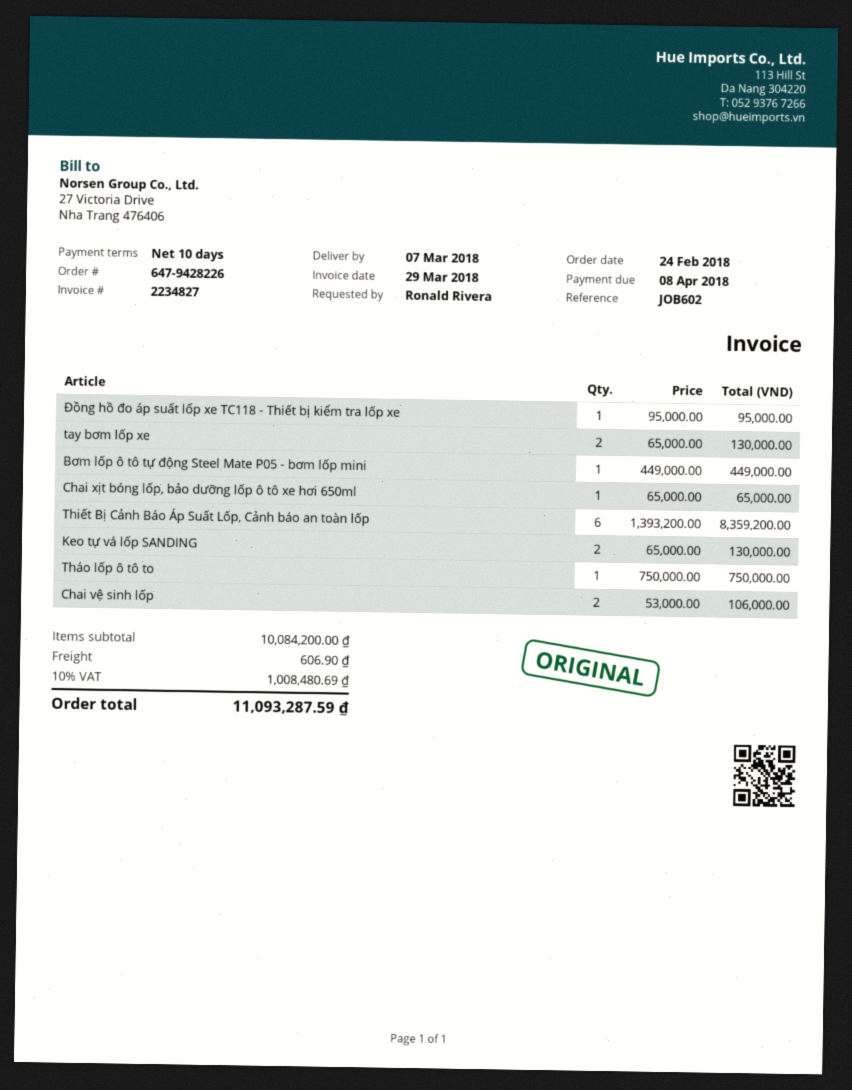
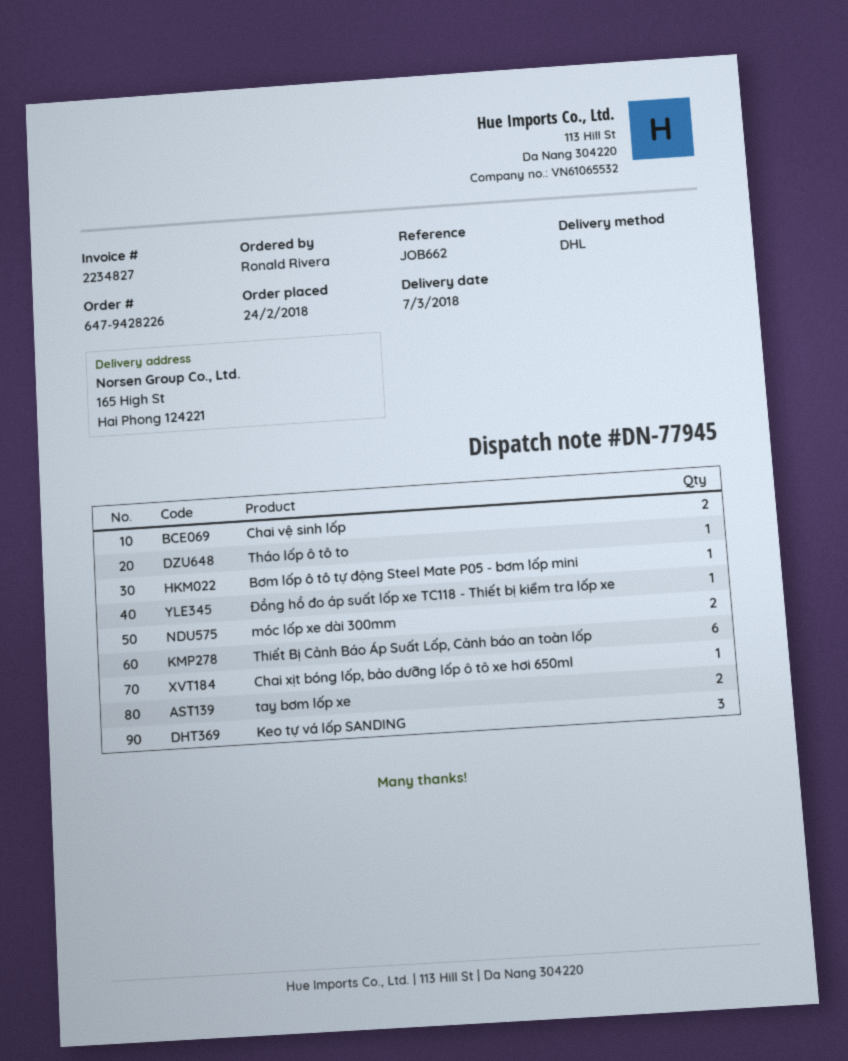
reference: JOB602 -> JOB662
Keo tự vá lốp SANDING: 2 -> 3
móc lốp xe dài 300mm: none -> 2

